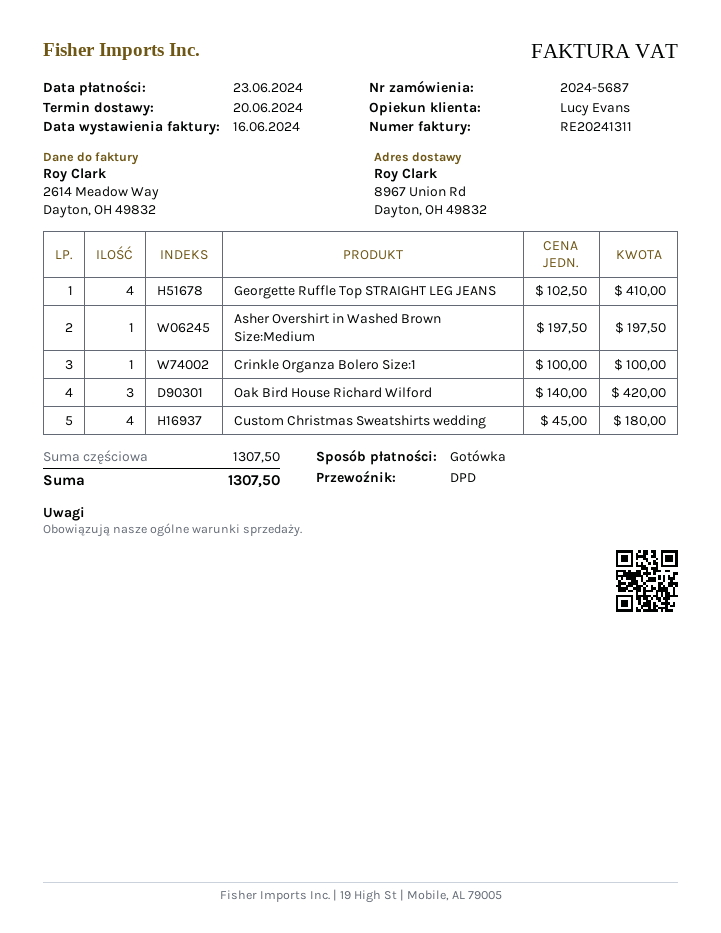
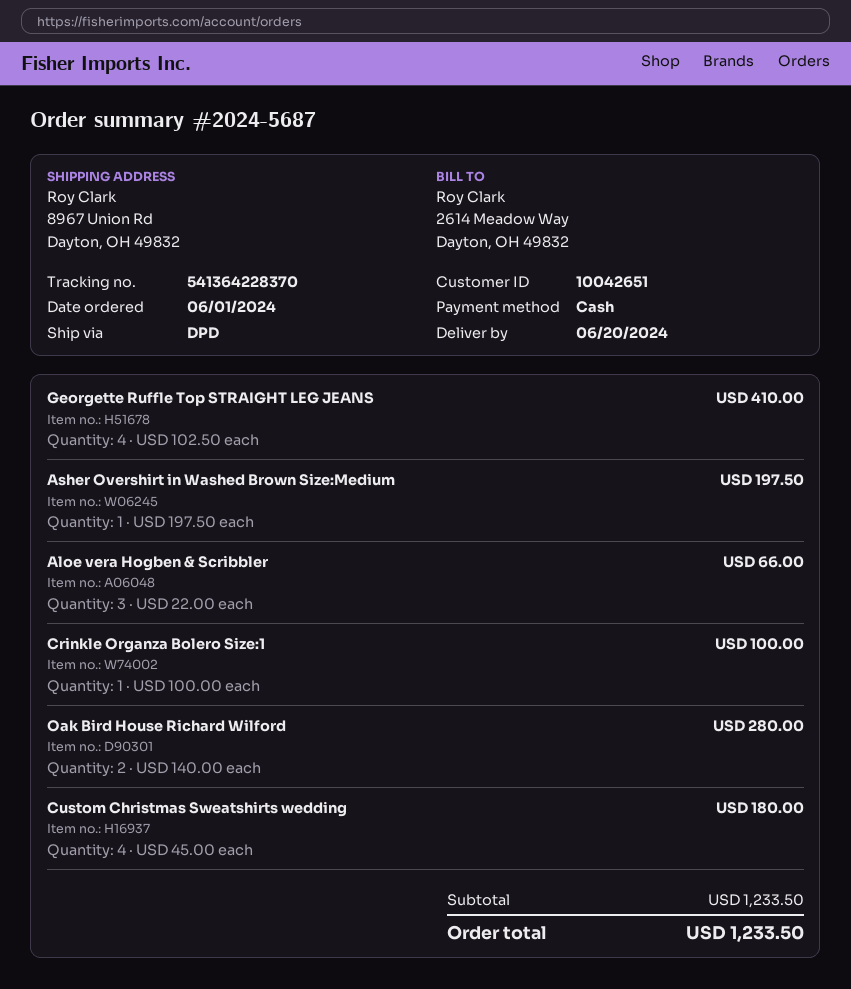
Oak Bird House Richard Wilford: 3 x 140.00 = 420.00 -> 2 x 140.00 = 280.00
Aloe vera Hogben & Scribbler: none -> 3 x 22.00 = 66.00
subtotal: 1307.50 -> 1233.50
total: 1307.50 -> 1233.50

